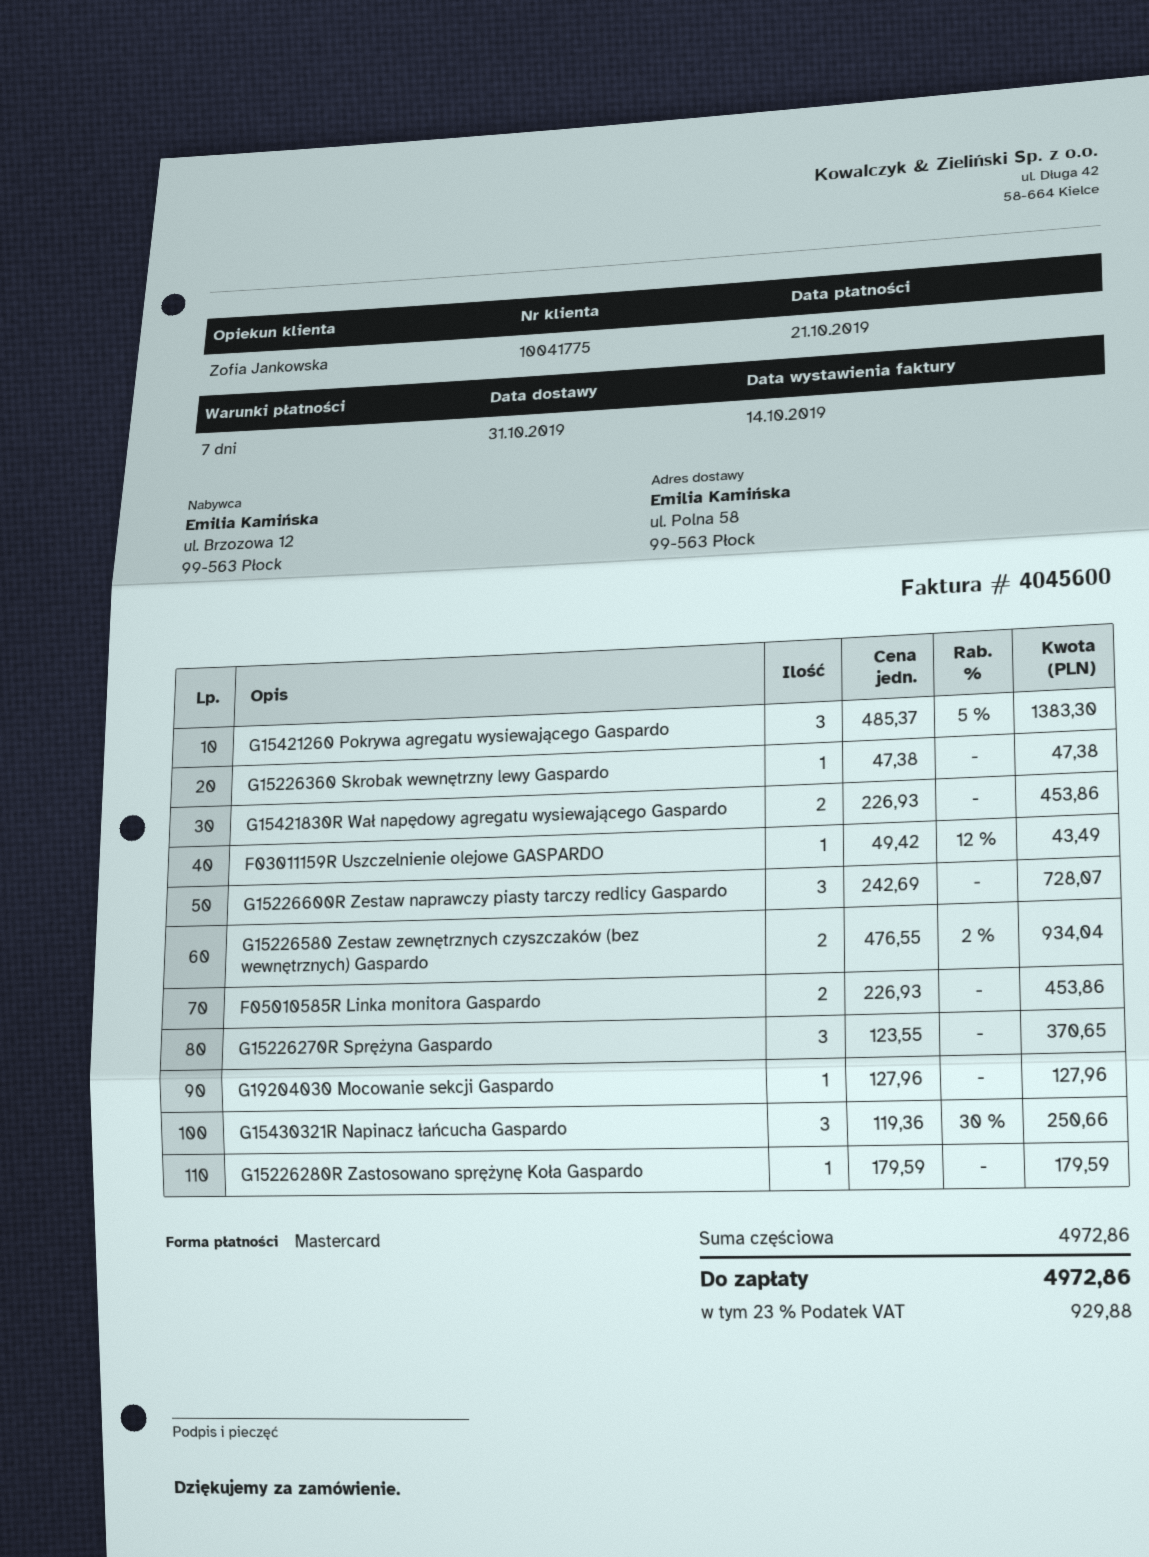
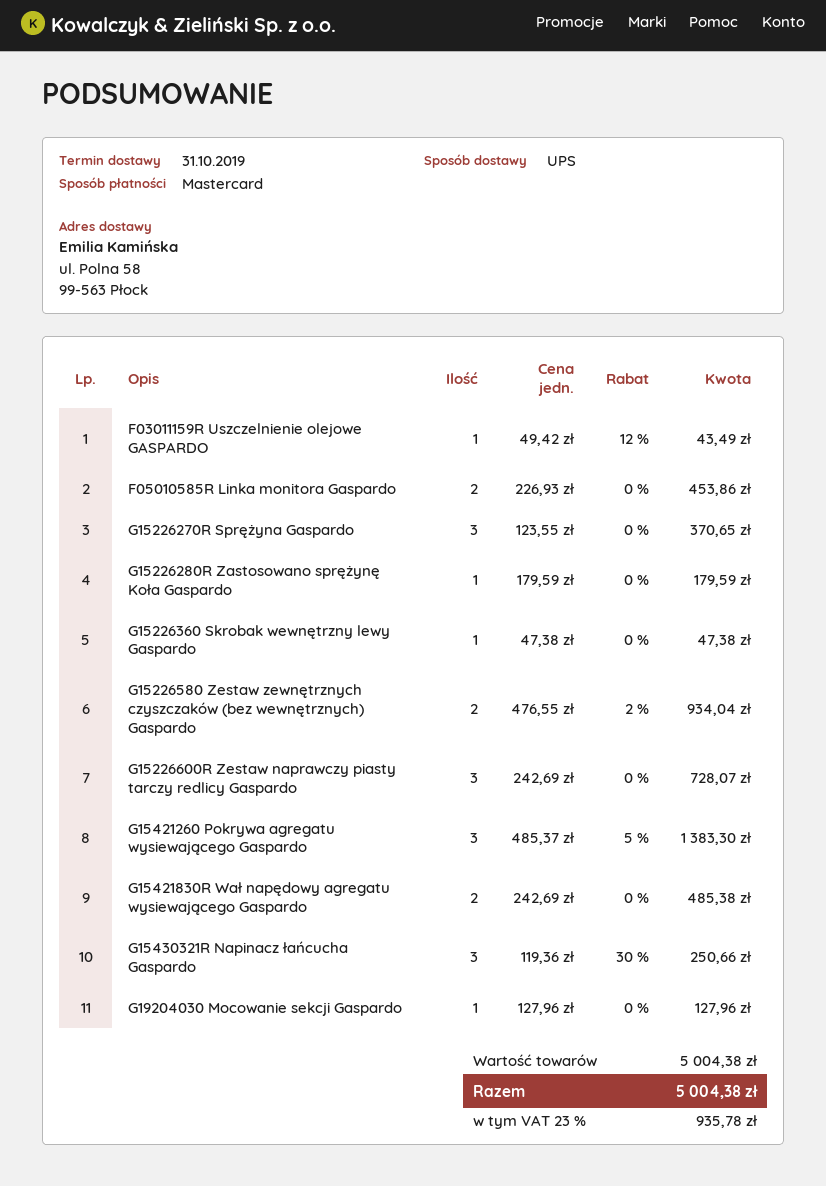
G15421830R Wał napędowy agregatu wysiewającego Gaspardo: 2 x 226.93 = 453.86 -> 2 x 242.69 = 485.38
subtotal: 4972.86 -> 5004.38
tax: 23% = 929.88 -> 23% = 935.78
total: 4972.86 -> 5004.38

